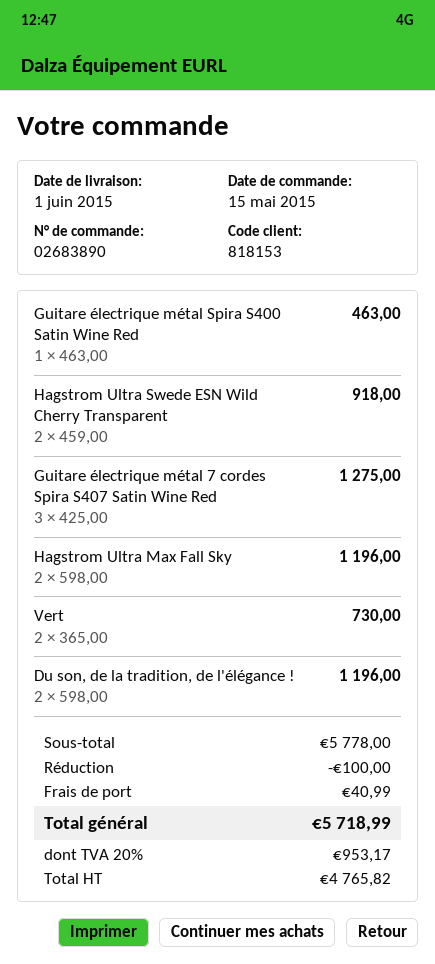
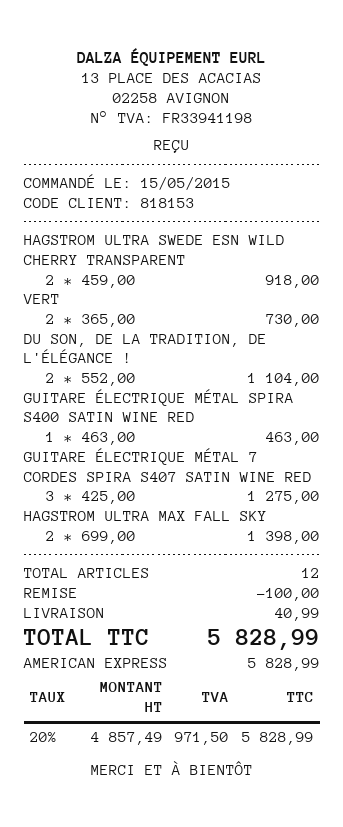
Hagstrom Ultra Max Fall Sky: 2 x 598.00 = 1196.00 -> 2 x 699.00 = 1398.00
Du son, de la tradition, de l'élégance !: 2 x 598.00 = 1196.00 -> 2 x 552.00 = 1104.00
net: 4765.82 -> 4857.49
tax: 20% = 953.17 -> 20% = 971.50
total: 5718.99 -> 5828.99

